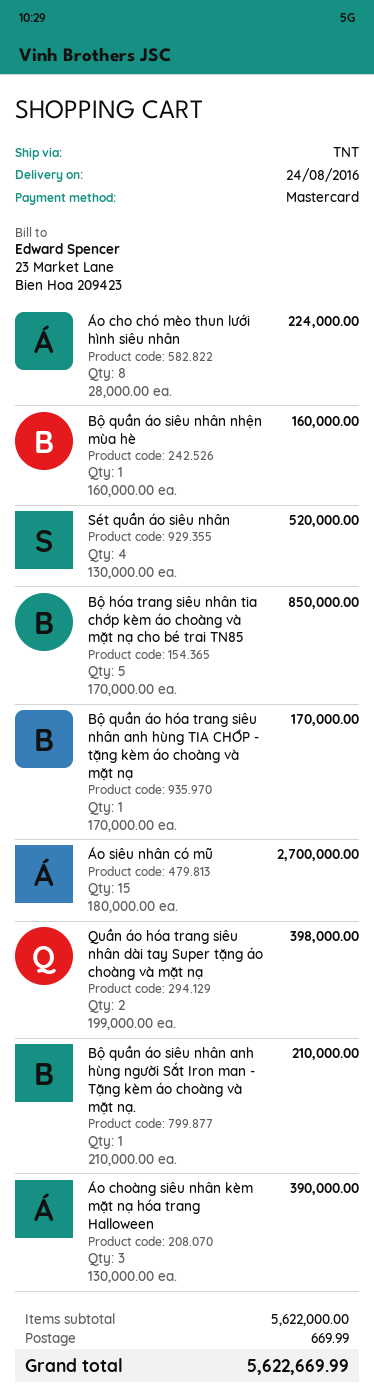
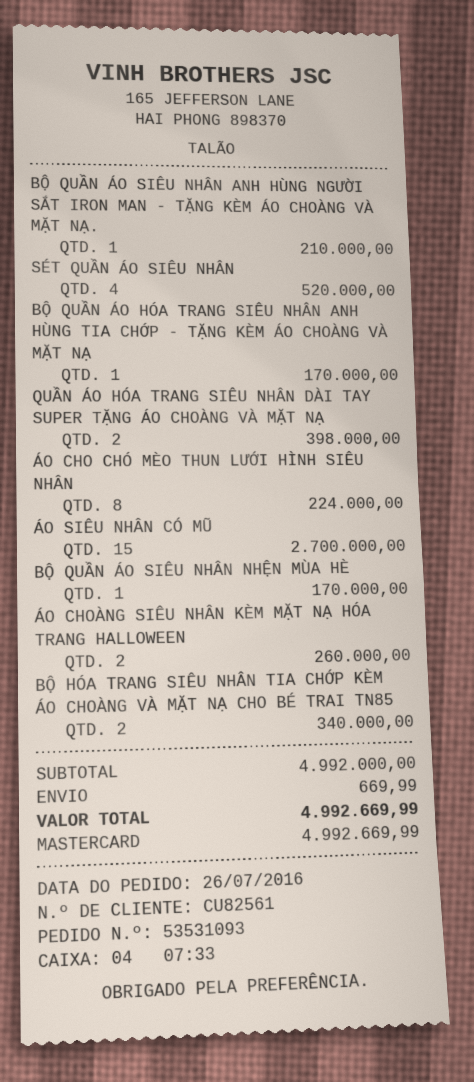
Bộ quần áo siêu nhân nhện mùa hè: 1 for 160000.00 -> 1 for 170000.00
Bộ hóa trang siêu nhân tia chớp kèm áo choàng và mặt nạ cho bé trai TN85: 5 for 850000.00 -> 2 for 340000.00
Áo choàng siêu nhân kèm mặt nạ hóa trang Halloween: 3 for 390000.00 -> 2 for 260000.00
subtotal: 5622000.00 -> 4992000.00
total: 5622669.99 -> 4992669.99

